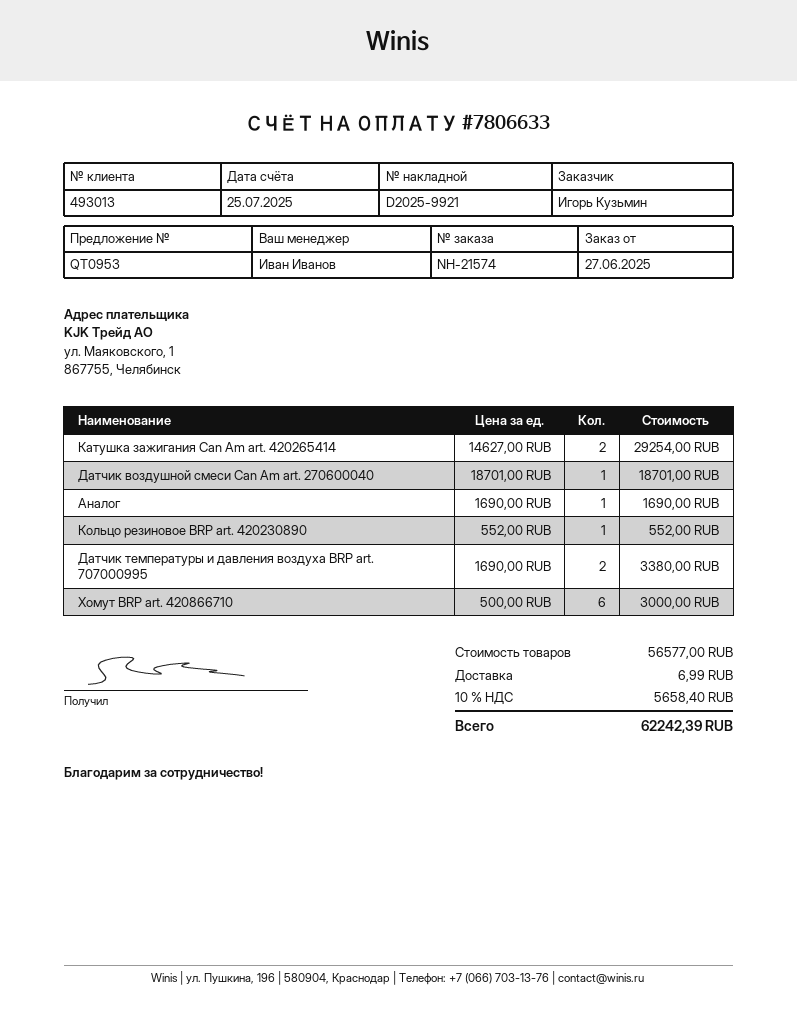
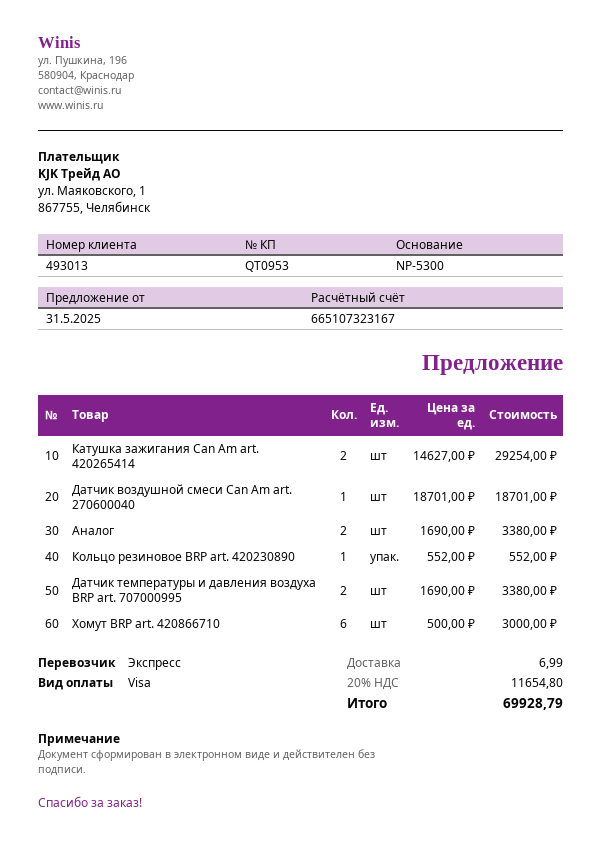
Аналог: 1 x 1690.00 = 1690.00 -> 2 x 1690.00 = 3380.00
tax: 10% = 5658.40 -> 20% = 11654.80
total: 62242.39 -> 69928.79

